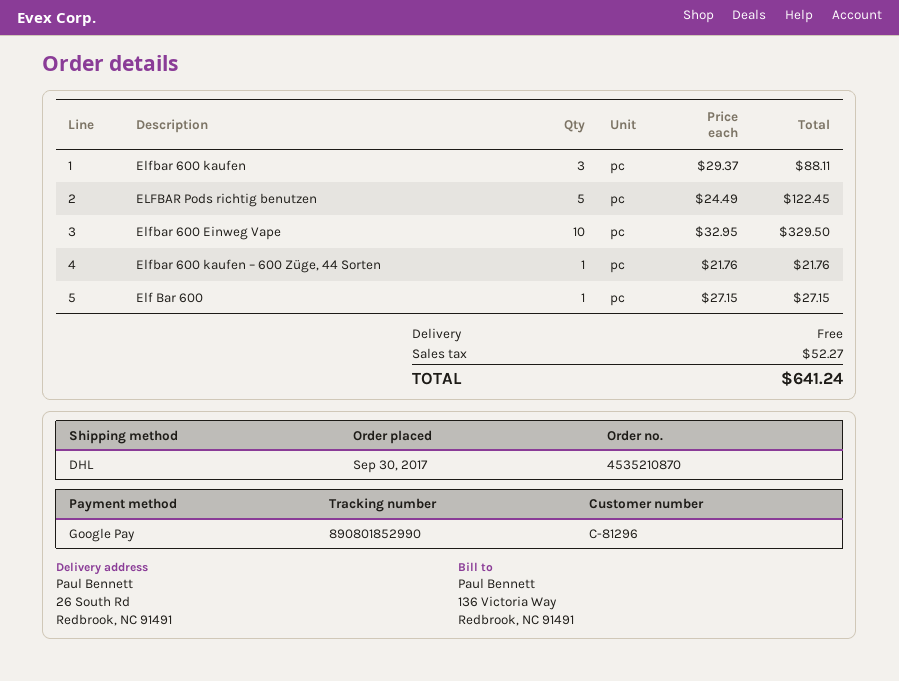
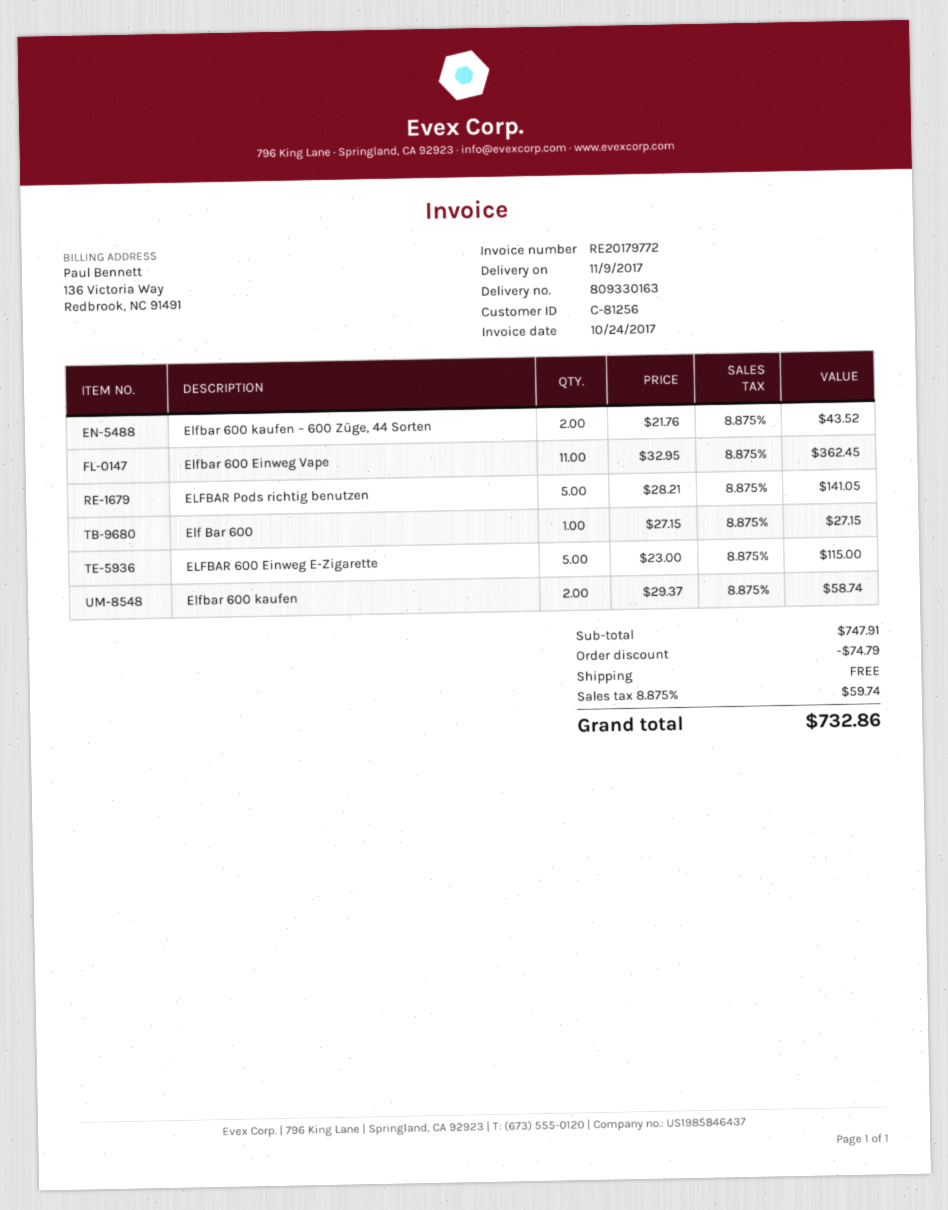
customer number: C-81296 -> C-81256
Elfbar 600 kaufen: 3 x 29.37 = 88.11 -> 2 x 29.37 = 58.74
ELFBAR Pods richtig benutzen: 5 x 24.49 = 122.45 -> 5 x 28.21 = 141.05
Elfbar 600 Einweg Vape: 10 x 32.95 = 329.50 -> 11 x 32.95 = 362.45
Elfbar 600 kaufen – 600 Züge, 44 Sorten: 1 x 21.76 = 21.76 -> 2 x 21.76 = 43.52
ELFBAR 600 Einweg E-Zigarette: none -> 5 x 23.00 = 115.00
discount: none -> 74.79
tax: 52.27 -> 59.74
total: 641.24 -> 732.86

